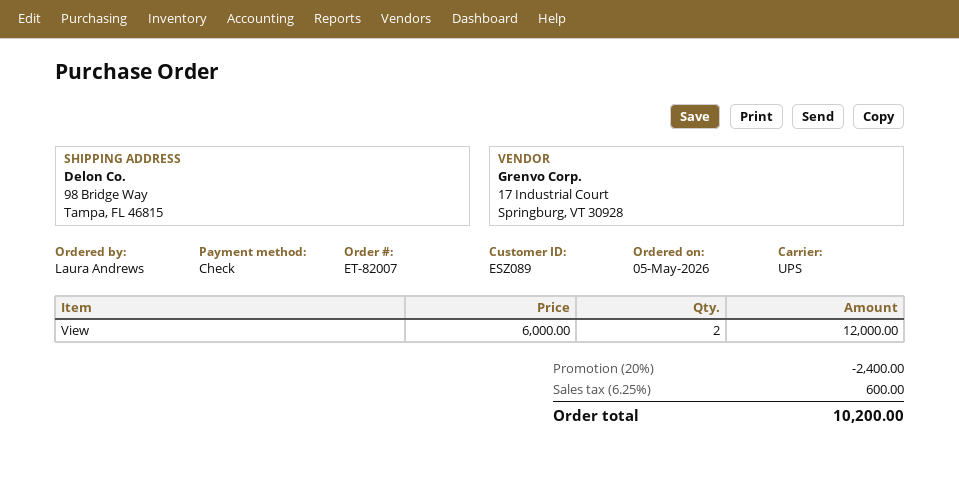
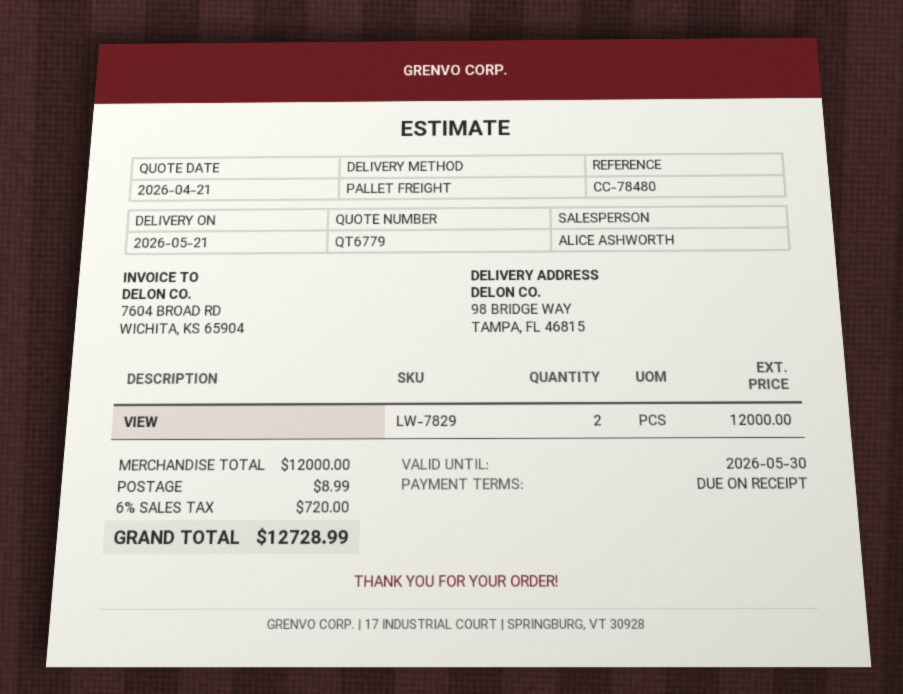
shipping method: UPS -> pallet freight
discount: 20% = 2400.00 -> none
shipping: none -> 8.99
tax: 6.25% = 600.00 -> 6% = 720.00
total: 10200.00 -> 12728.99

